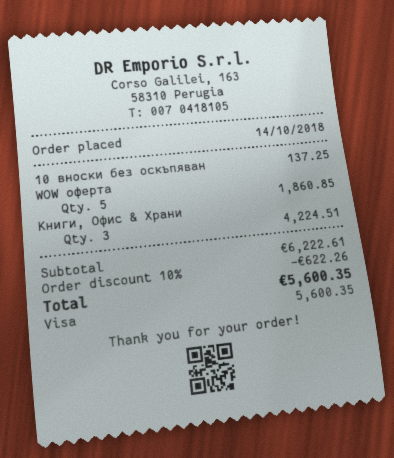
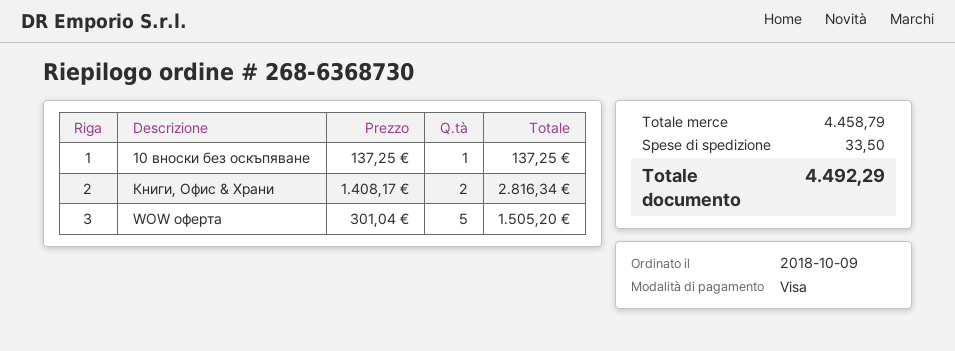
order date: 2018-10-14 -> 2018-10-09
WOW оферта: 5 for 1860.85 -> 5 for 1505.20
Книги, Офис & Храни: 3 for 4224.51 -> 2 for 2816.34
subtotal: 6222.61 -> 4458.79
discount: 10% = 622.26 -> none
shipping: none -> 33.50
total: 5600.35 -> 4492.29

